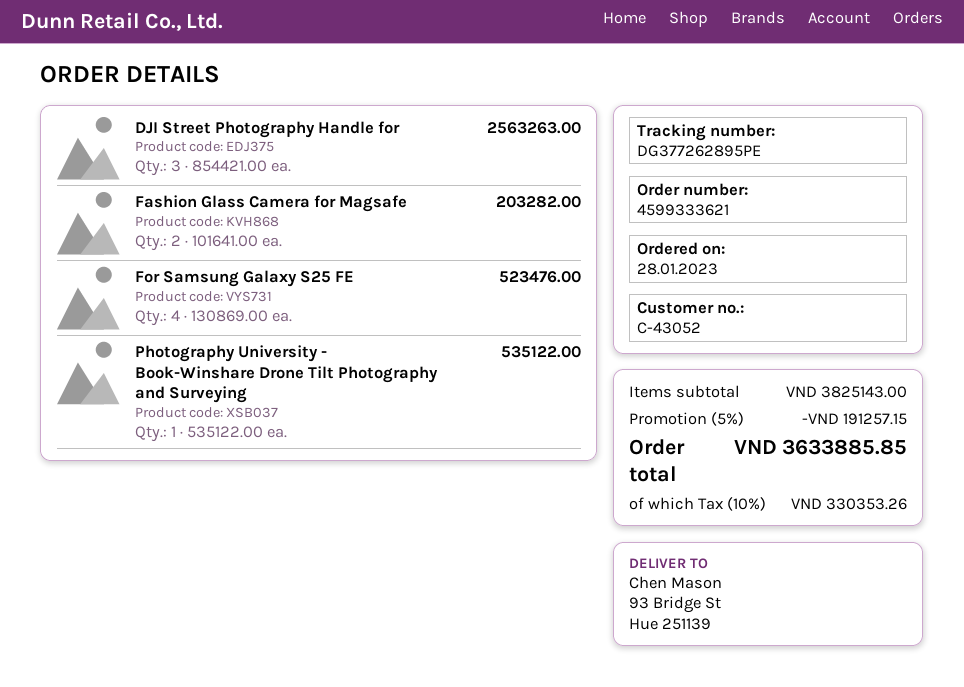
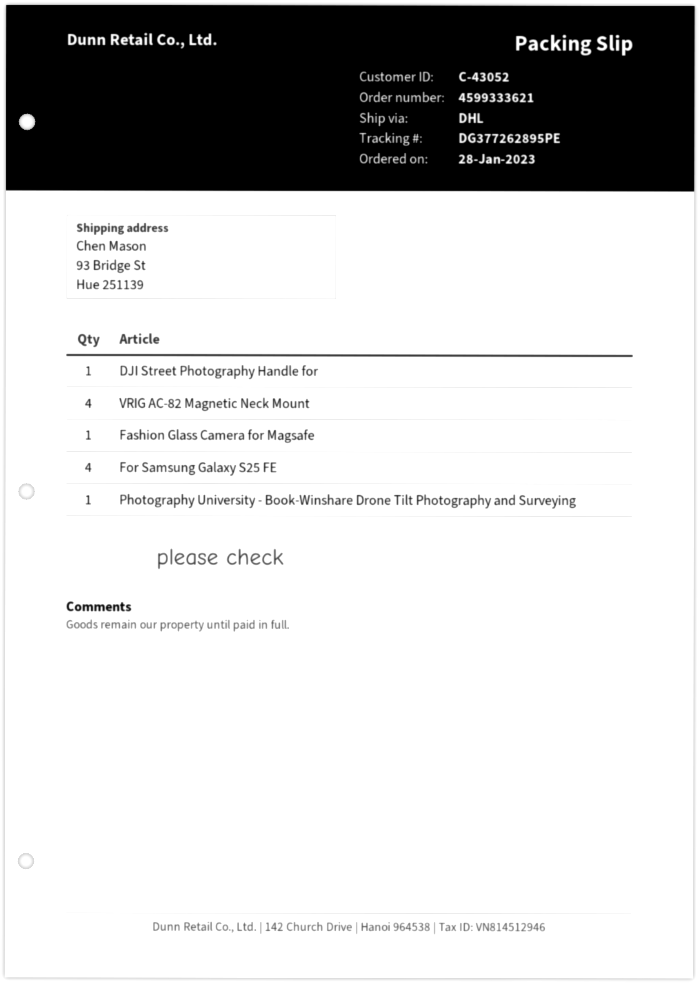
DJI Street Photography Handle for: 3 -> 1
Fashion Glass Camera for Magsafe: 2 -> 1
VRIG AC-82 Magnetic Neck Mount: none -> 4

